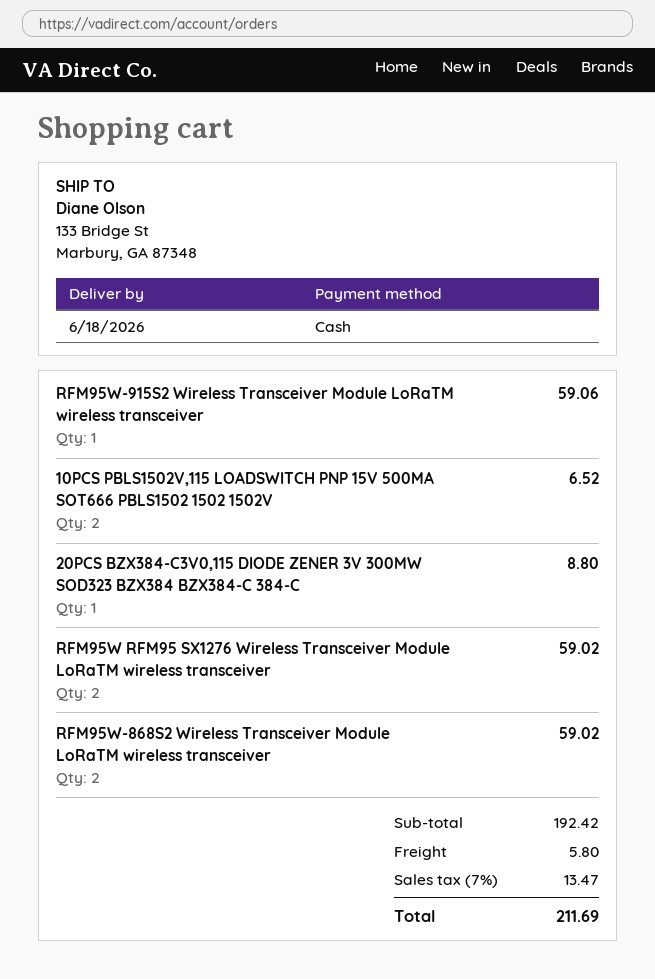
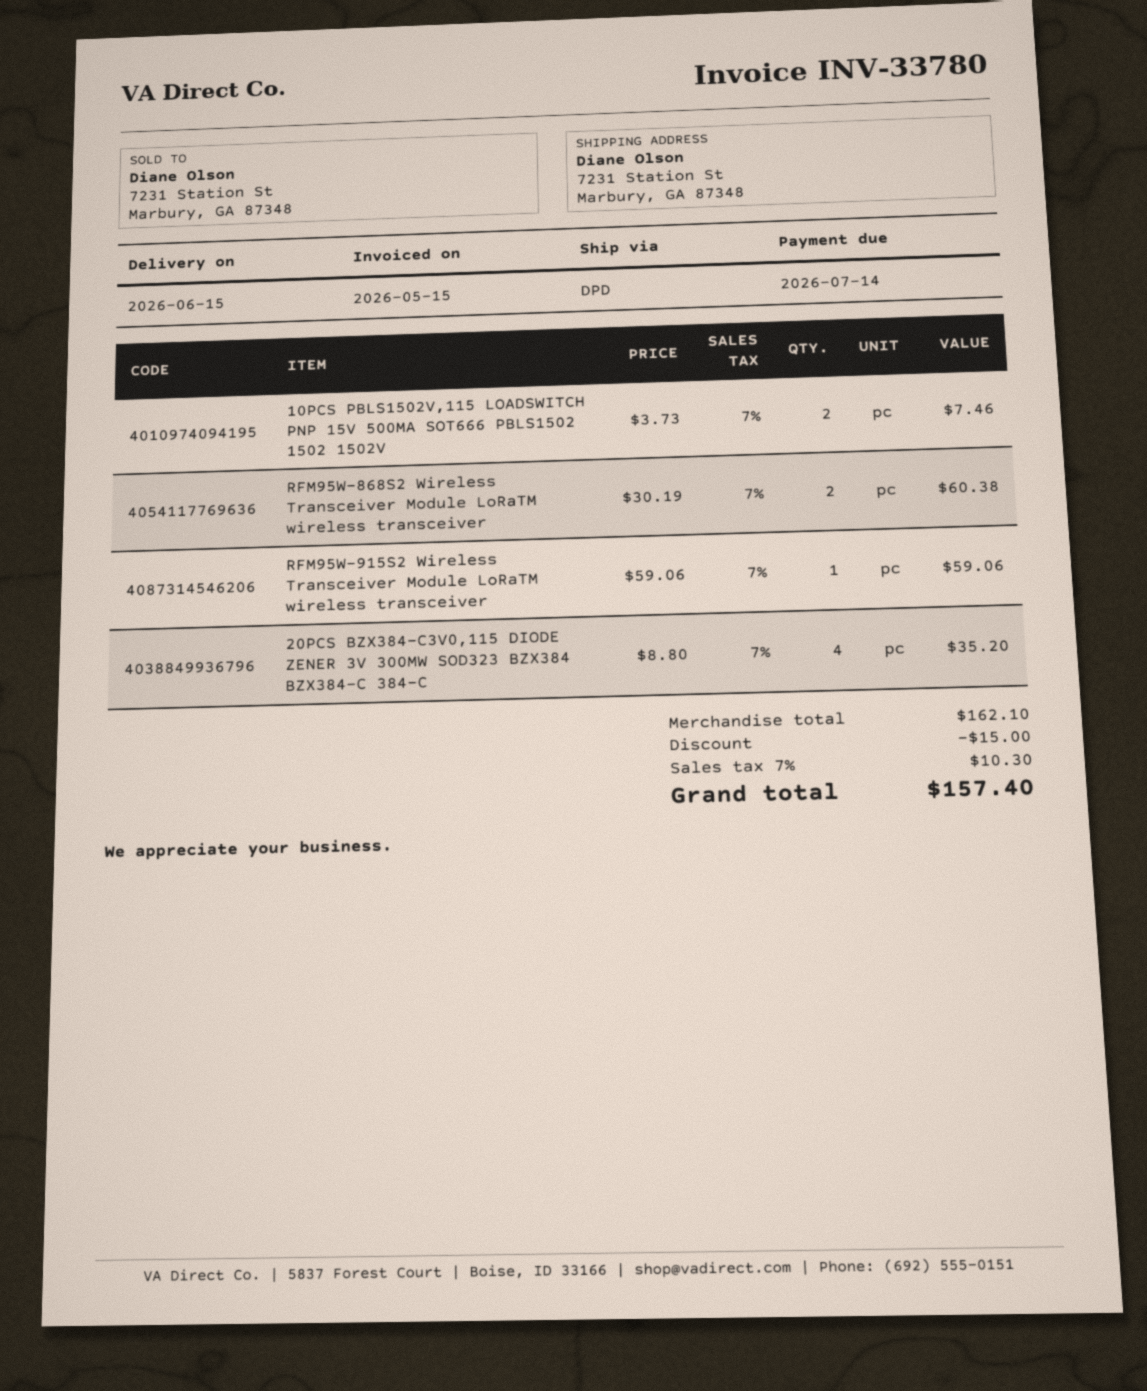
delivery date: 2026-06-18 -> 2026-06-15
ship to: 133 Bridge St, Marbury, GA 87348 -> 7231 Station St, Marbury, GA 87348
10PCS PBLS1502V,115 LOADSWITCH PNP 15V 500MA SOT666 PBLS1502 1502 1502V: 2 for 6.52 -> 2 for 7.46
20PCS BZX384-C3V0,115 DIODE ZENER 3V 300MW SOD323 BZX384 BZX384-C 384-C: 1 for 8.80 -> 4 for 35.20
RFM95W RFM95 SX1276 Wireless Transceiver Module LoRaTM wireless transceiver: 2 for 59.02 -> none
RFM95W-868S2 Wireless Transceiver Module LoRaTM wireless transceiver: 2 for 59.02 -> 2 for 60.38
subtotal: 192.42 -> 162.10
discount: none -> 15.00
shipping: 5.80 -> none
tax: 7% = 13.47 -> 7% = 10.30
total: 211.69 -> 157.40

